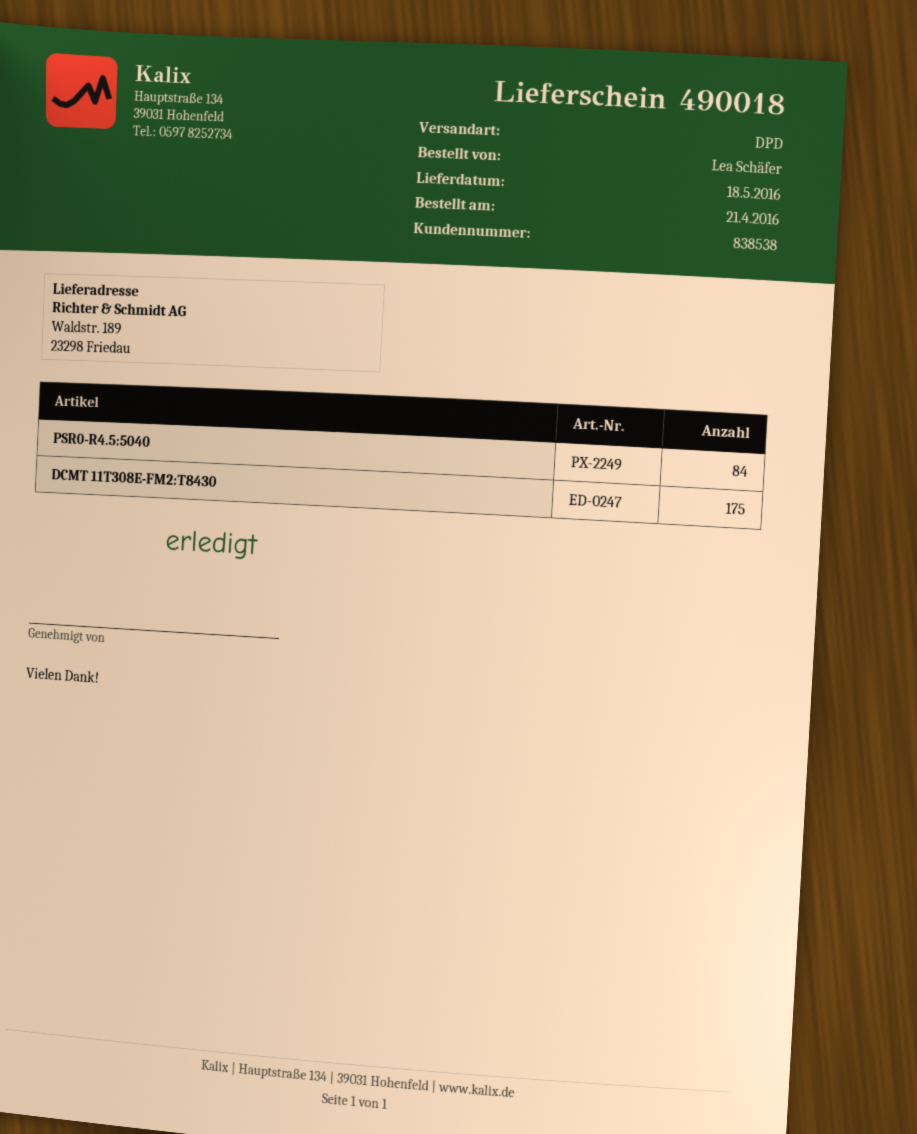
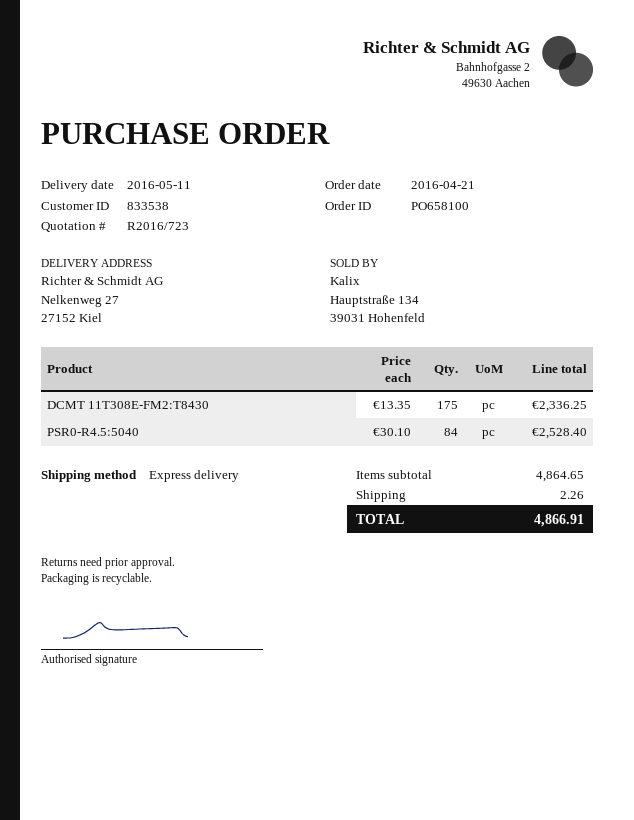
delivery date: 2016-05-18 -> 2016-05-11
customer number: 838538 -> 833538
shipping method: DPD -> express
ship to: Waldstr. 189, 23298 Friedau -> Nelkenweg 27, 27152 Kiel

